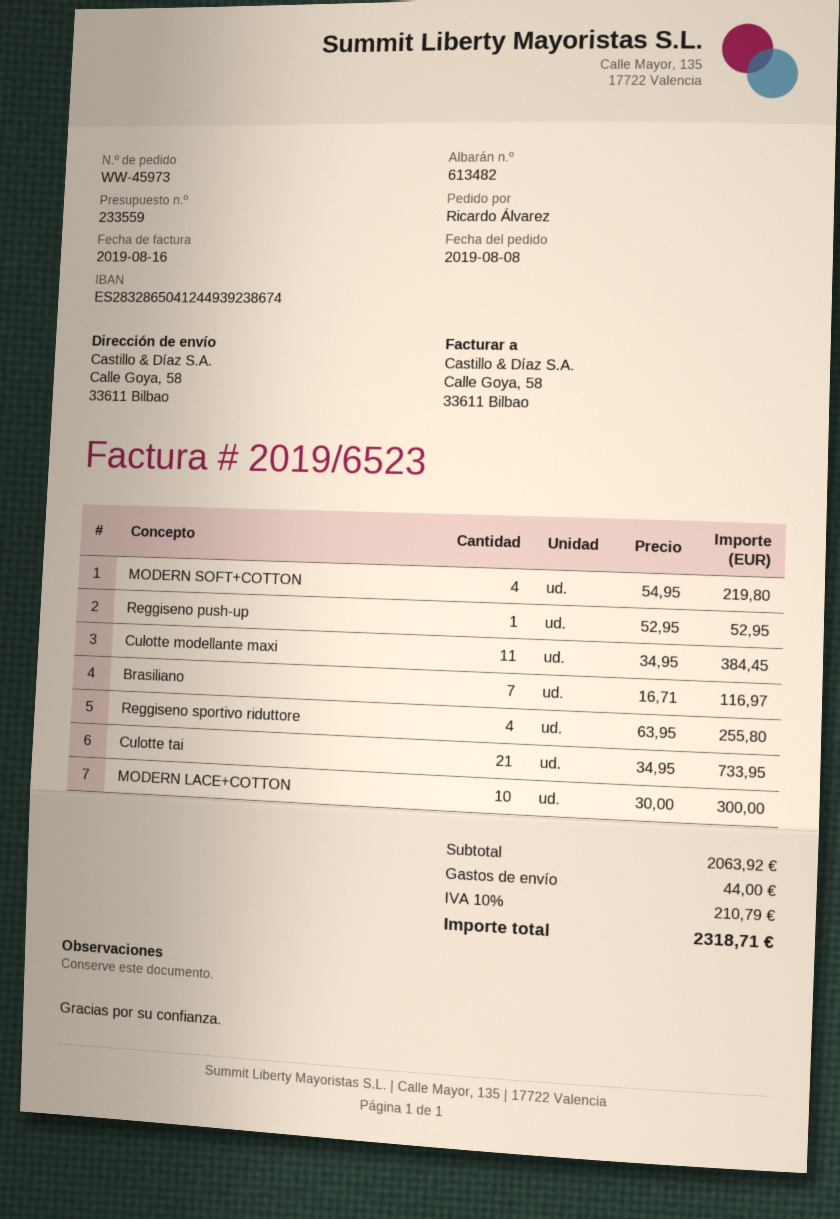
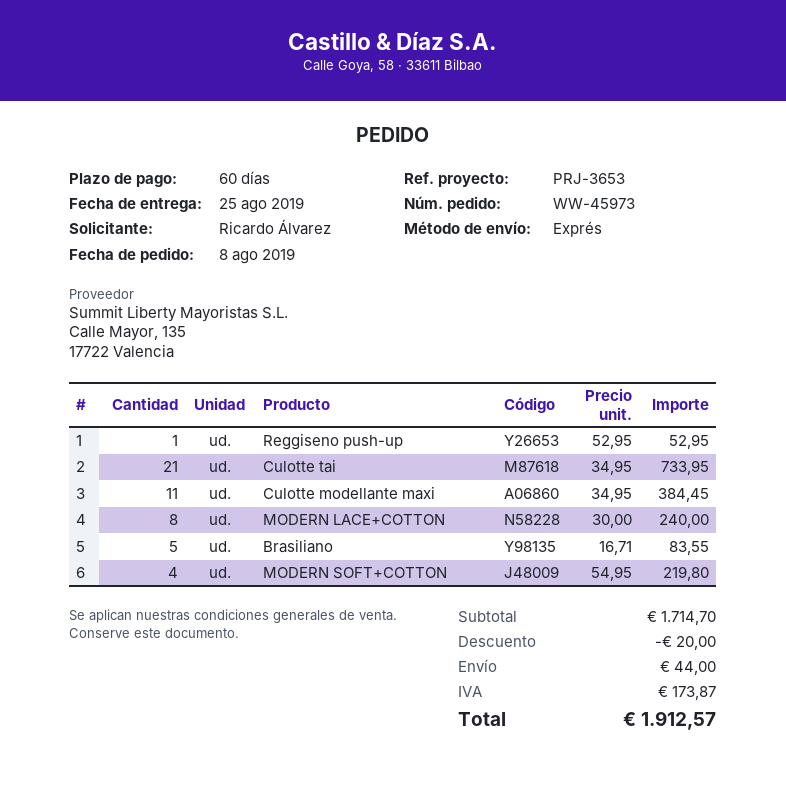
Brasiliano: 7 x 16.71 = 116.97 -> 5 x 16.71 = 83.55
Reggiseno sportivo riduttore: 4 x 63.95 = 255.80 -> none
MODERN LACE+COTTON: 10 x 30.00 = 300.00 -> 8 x 30.00 = 240.00
subtotal: 2063.92 -> 1714.70
discount: none -> 20.00
tax: 210.79 -> 173.87
total: 2318.71 -> 1912.57

